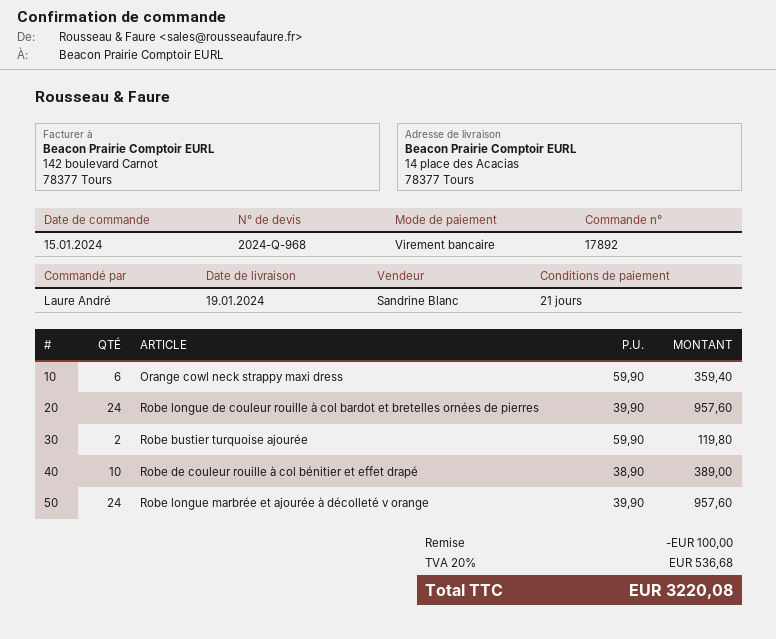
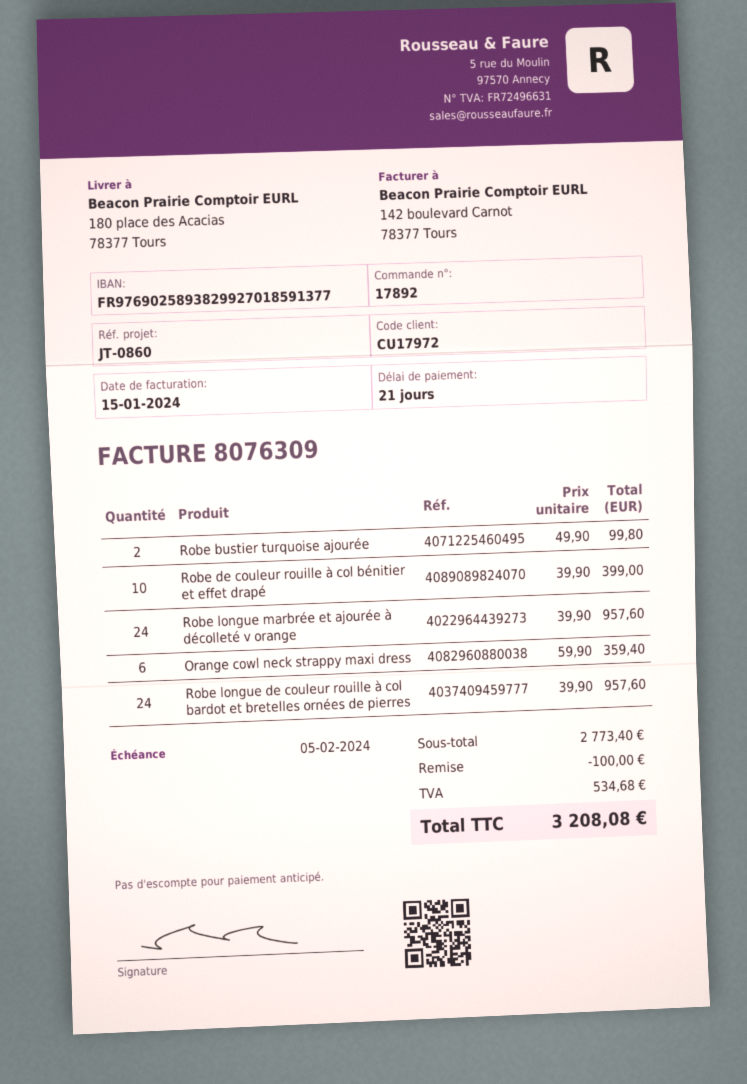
ship to: 14 place des Acacias, 78377 Tours -> 180 place des Acacias, 78377 Tours
Robe bustier turquoise ajourée: 2 x 59.90 = 119.80 -> 2 x 49.90 = 99.80
Robe de couleur rouille à col bénitier et effet drapé: 10 x 38.90 = 389.00 -> 10 x 39.90 = 399.00
tax: 536.68 -> 534.68
total: 3220.08 -> 3208.08

